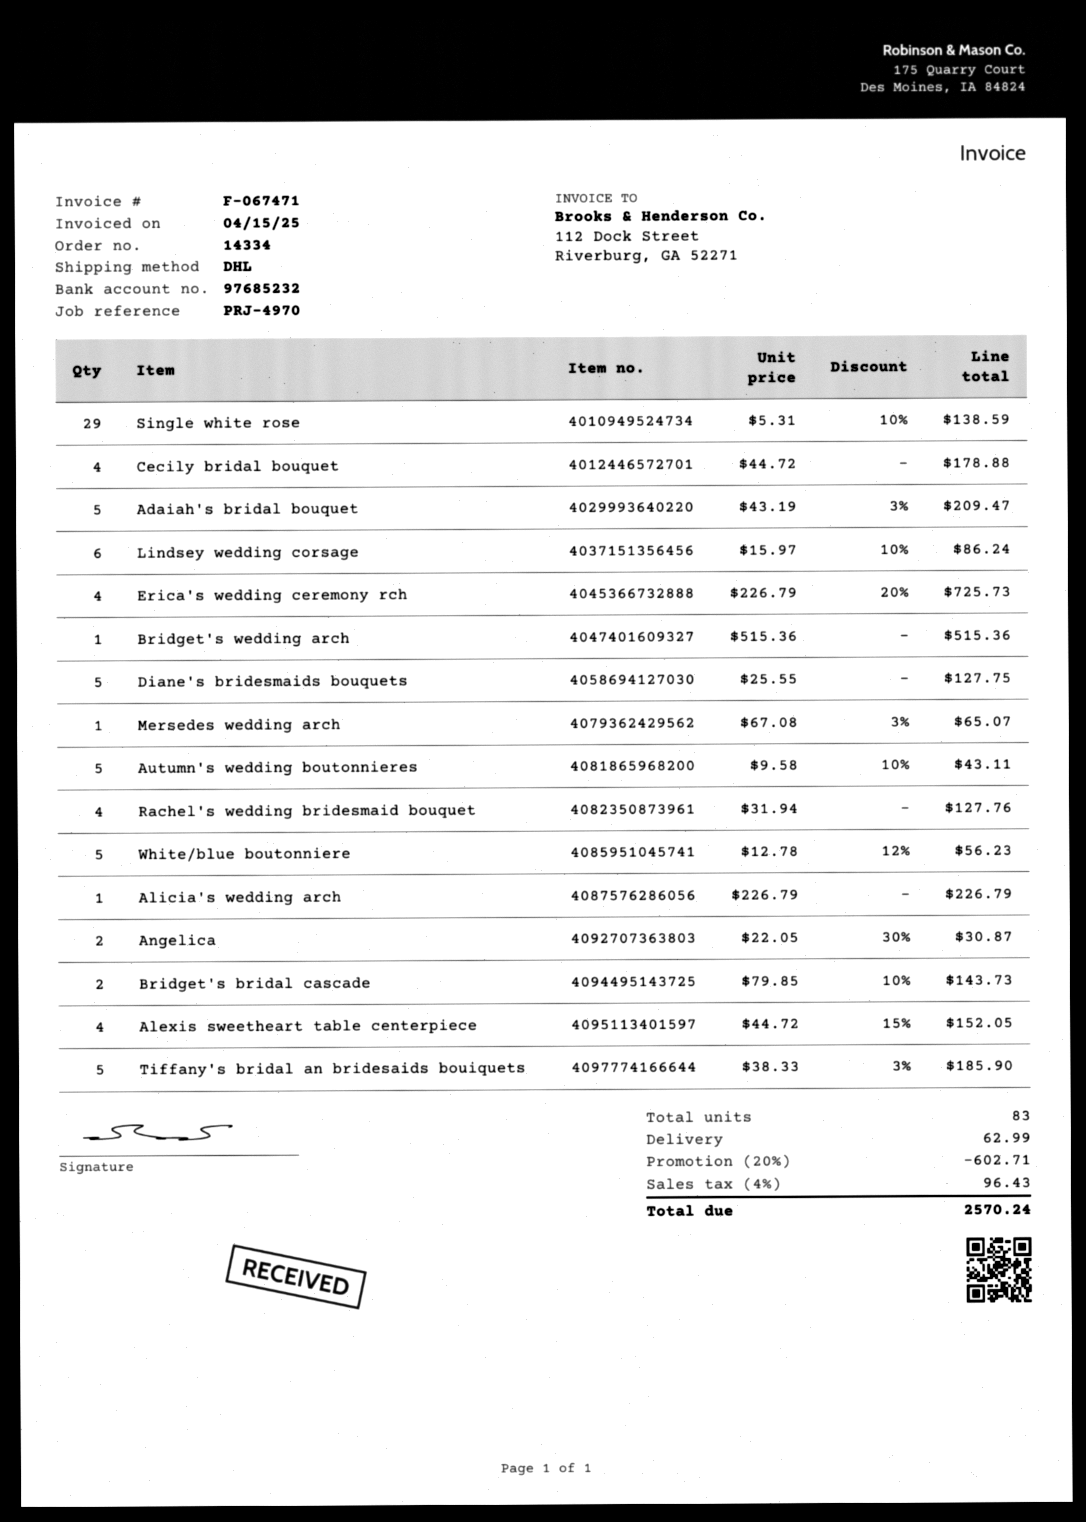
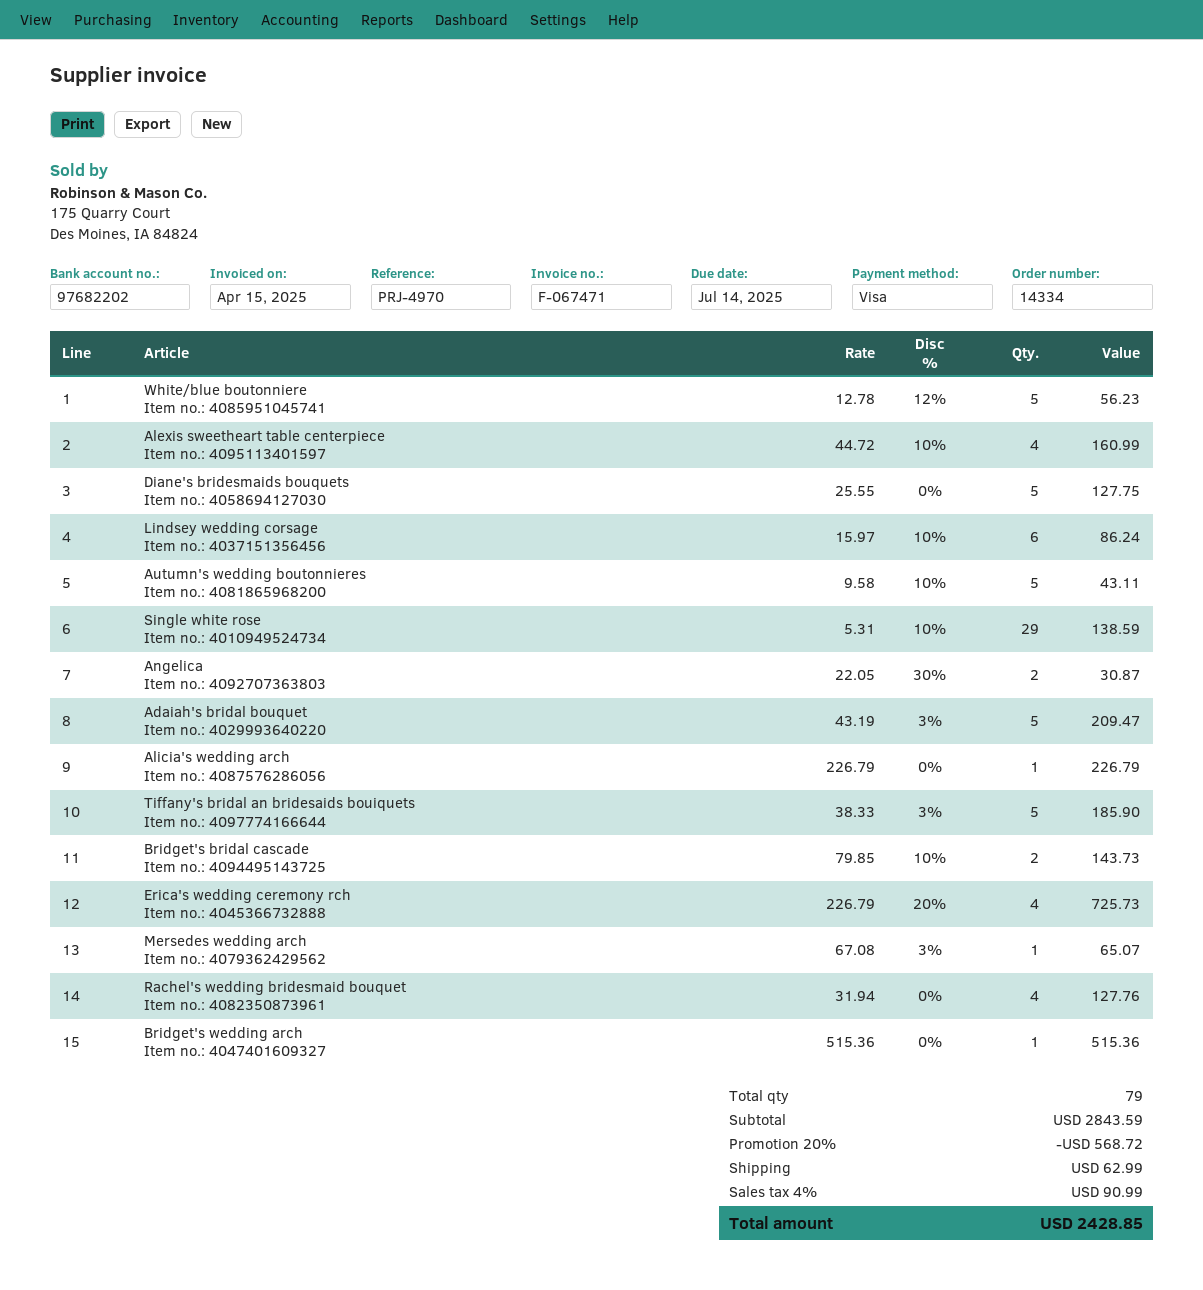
bank account: 97685232 -> 97682202
Cecily bridal bouquet: 4 x 44.72 = 178.88 -> none
Alexis sweetheart table centerpiece: 4 x 44.72 - 15% = 152.05 -> 4 x 44.72 - 10% = 160.99
total quantity: 83 -> 79
discount: 20% = 602.71 -> 20% = 568.72
tax: 4% = 96.43 -> 4% = 90.99
total: 2570.24 -> 2428.85

